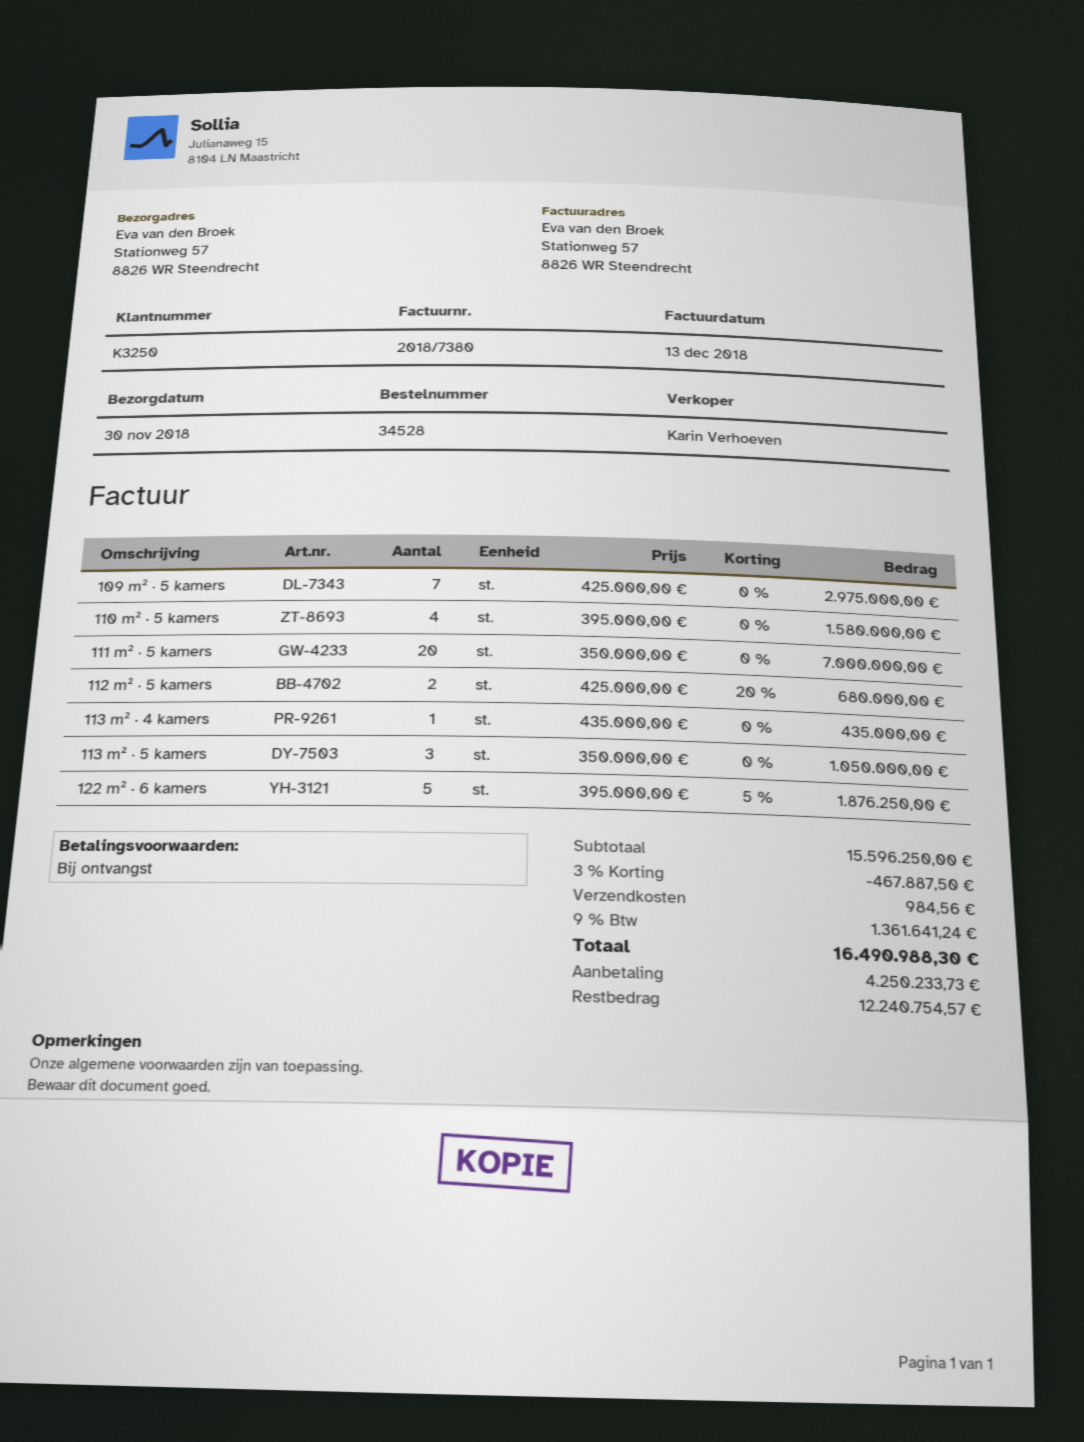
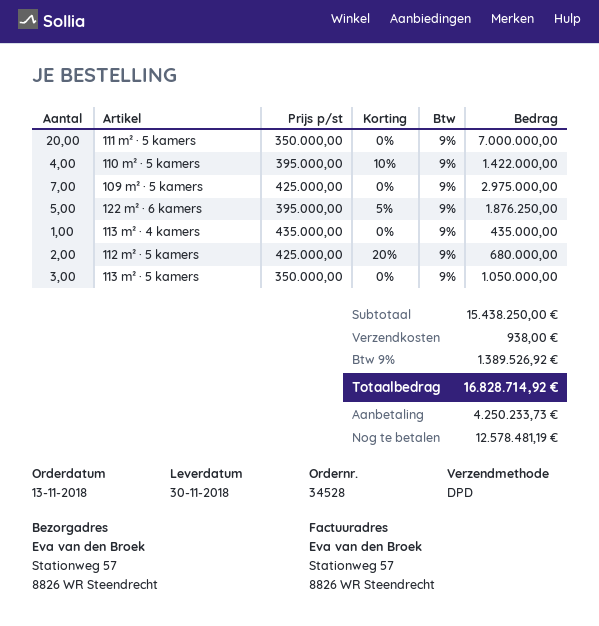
110 m² · 5 kamers: 4 x 395000.00 = 1580000.00 -> 4 x 395000.00 - 10% = 1422000.00
subtotal: 15596250.00 -> 15438250.00
discount: 3% = 467887.50 -> none
shipping: 984.56 -> 938.00
tax: 9% = 1361641.24 -> 9% = 1389526.92
total: 16490988.30 -> 16828714.92
balance: 12240754.57 -> 12578481.19

